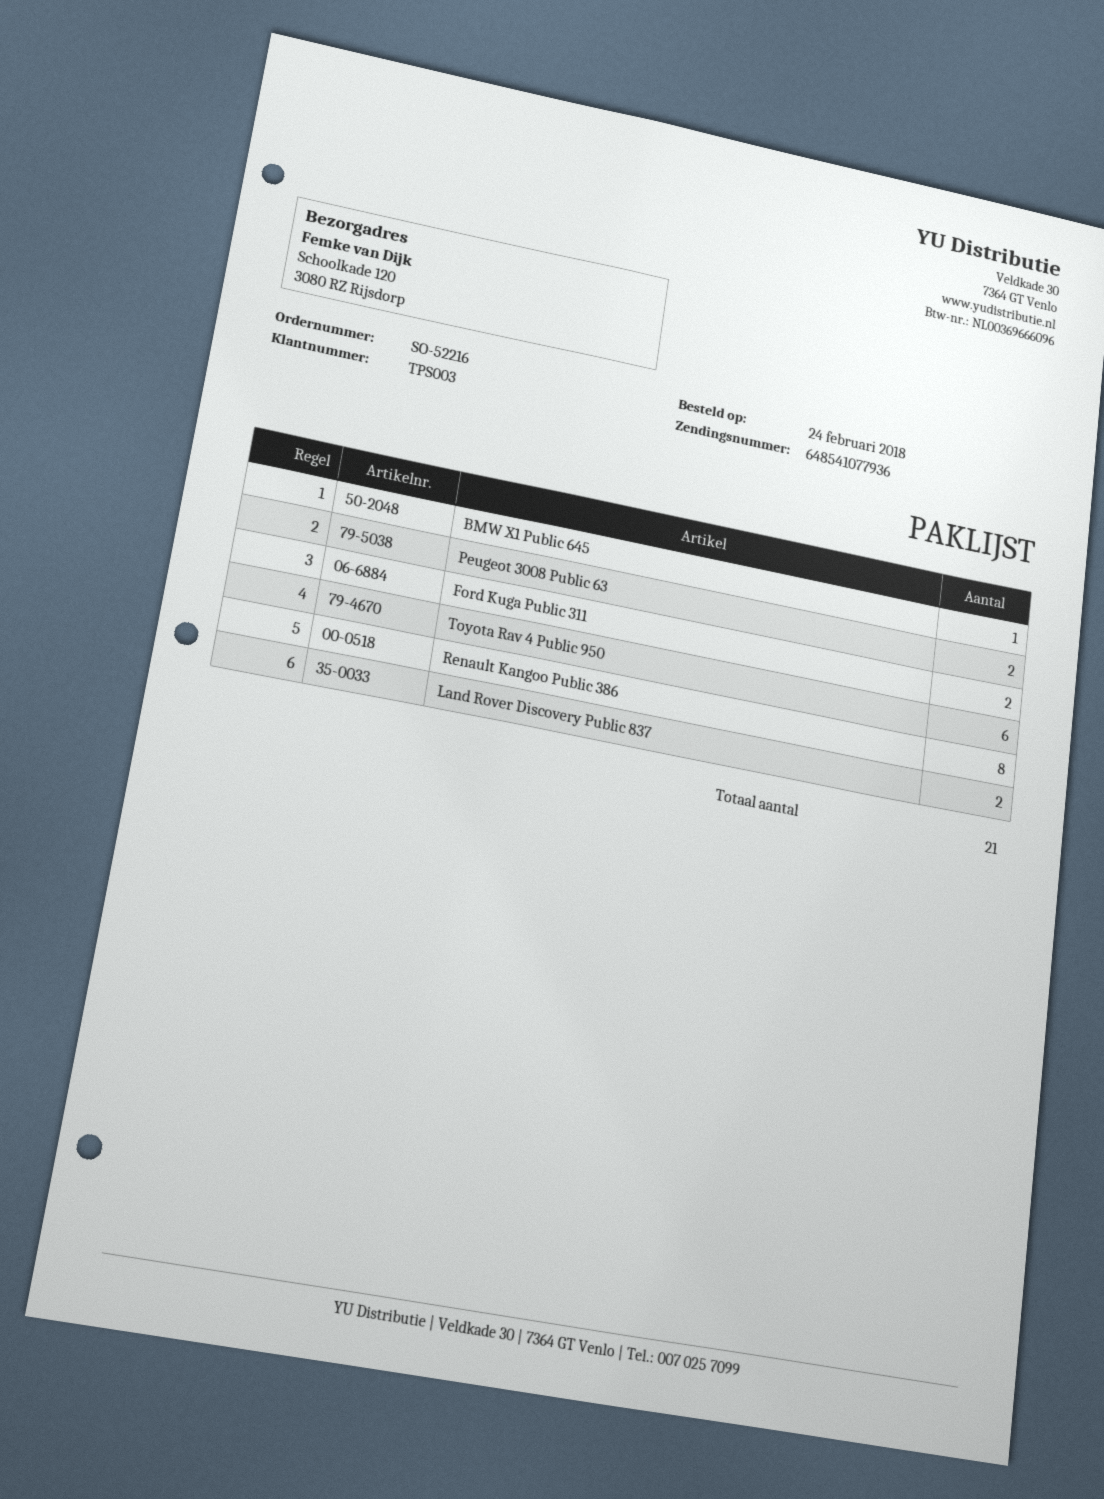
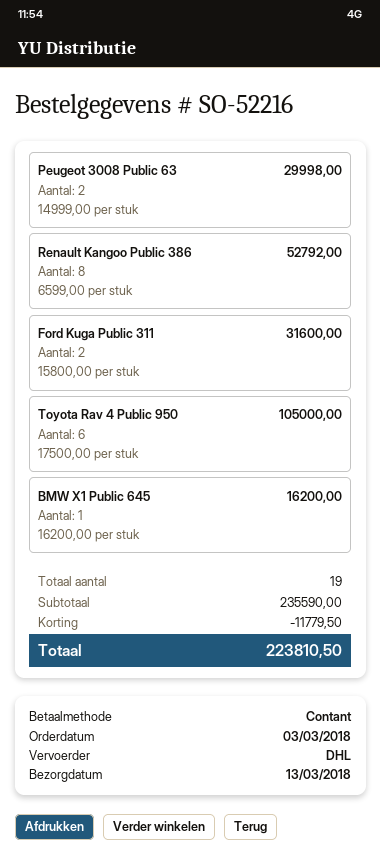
order date: 2018-02-24 -> 2018-03-03
Land Rover Discovery Public 837: 2 -> none
total quantity: 21 -> 19

